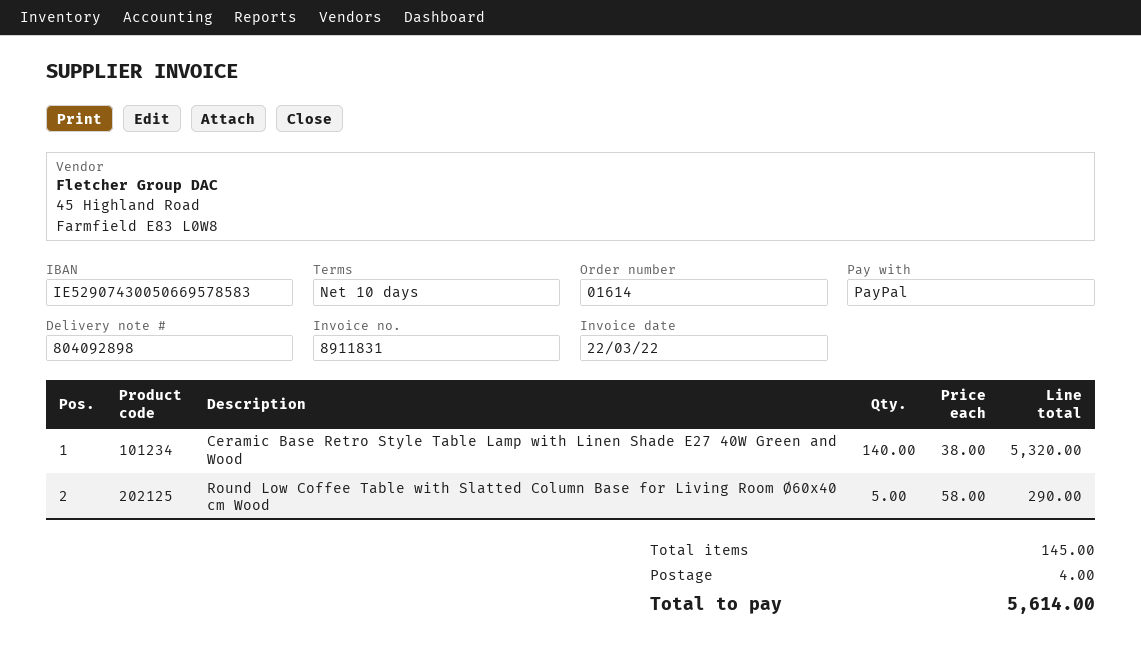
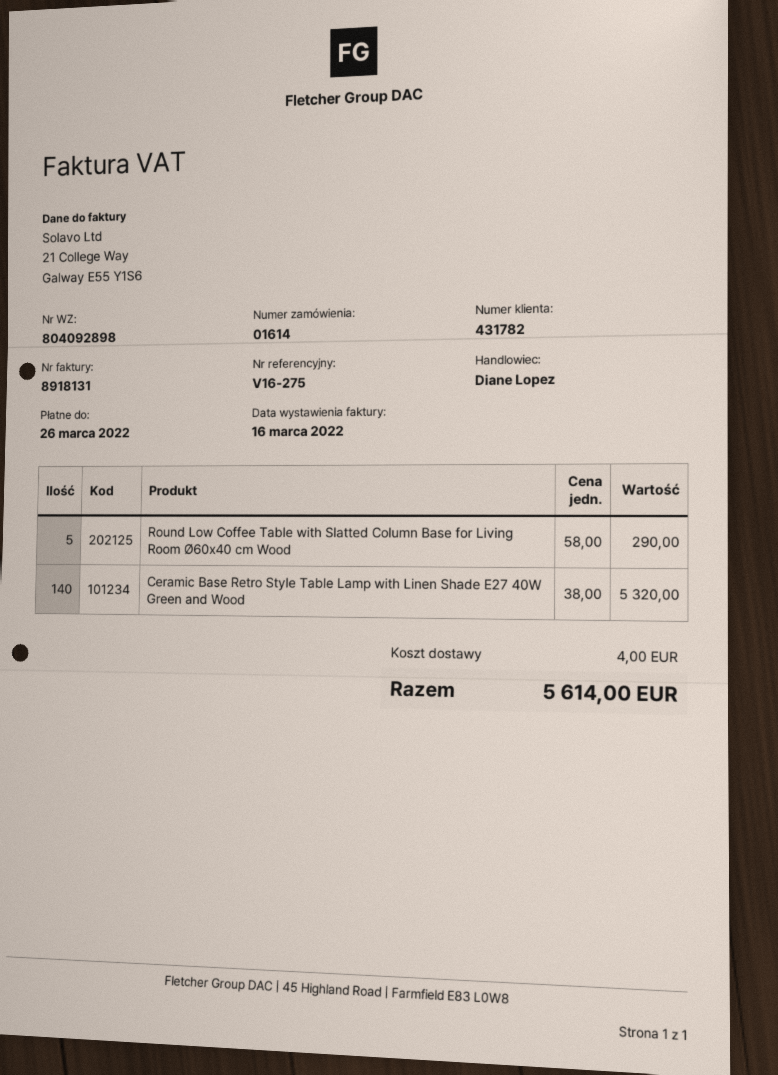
invoice number: 8911831 -> 8918131
invoice date: 2022-03-22 -> 2022-03-16

